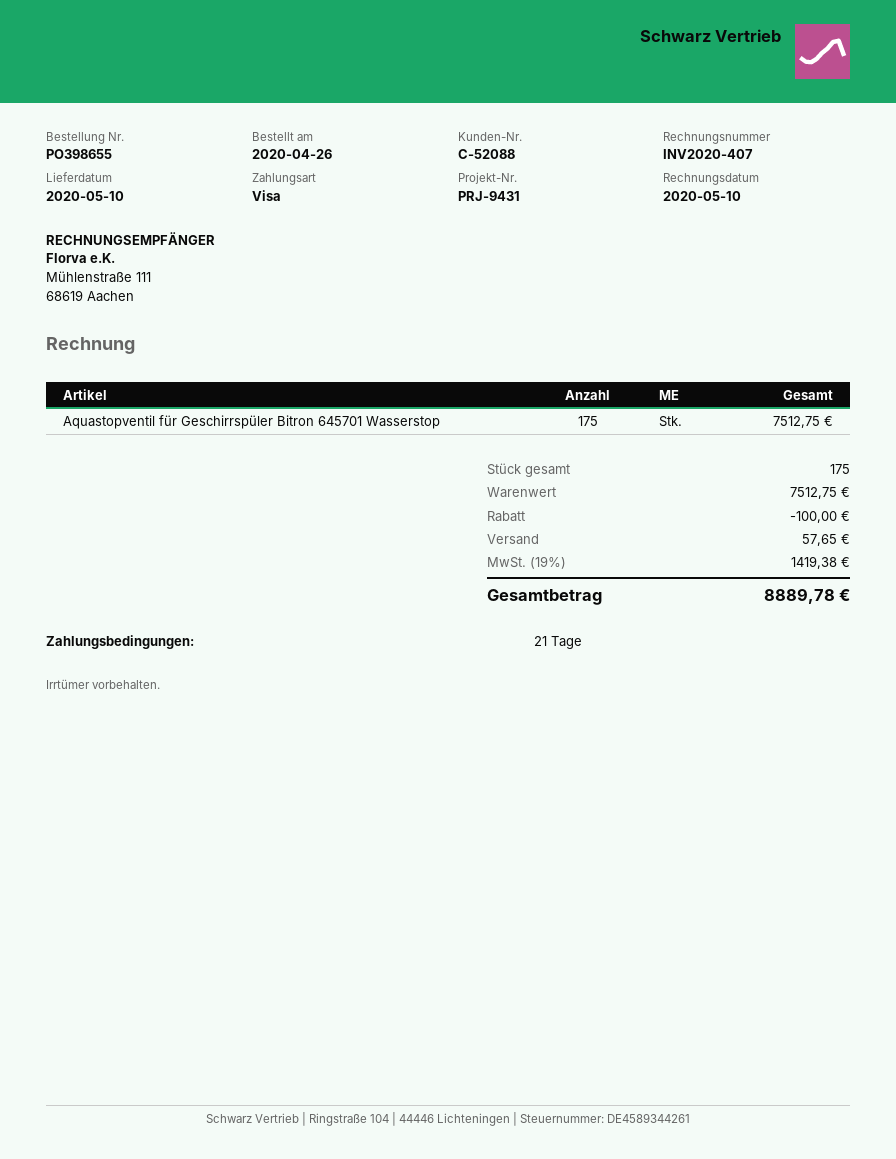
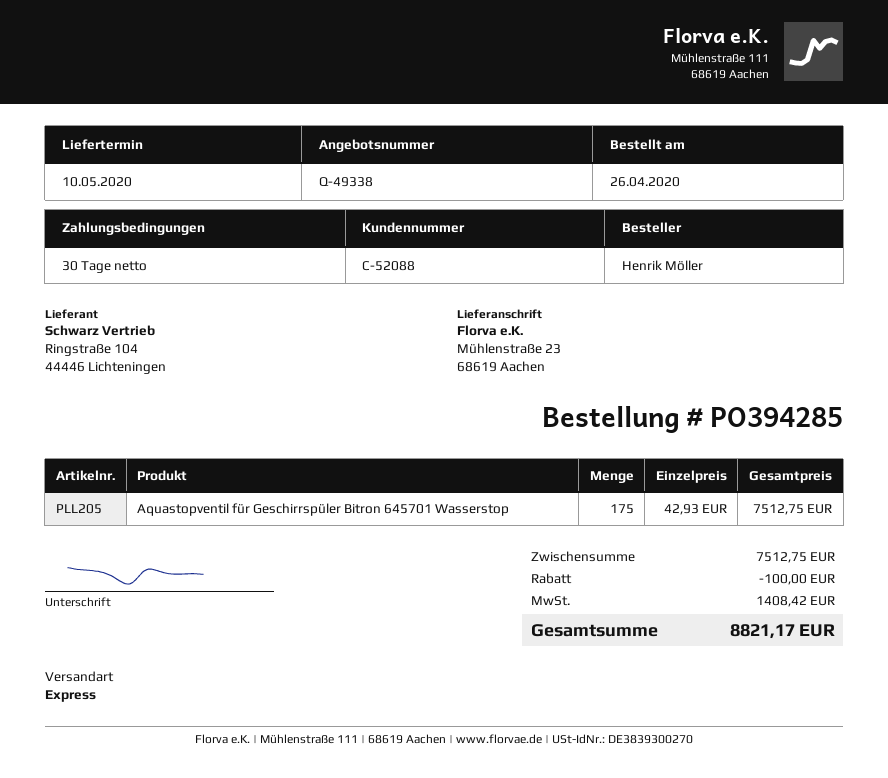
order number: PO398655 -> PO394285
payment terms: 21 days -> 30 days
shipping: 57.65 -> none
tax: 1419.38 -> 1408.42
total: 8889.78 -> 8821.17

